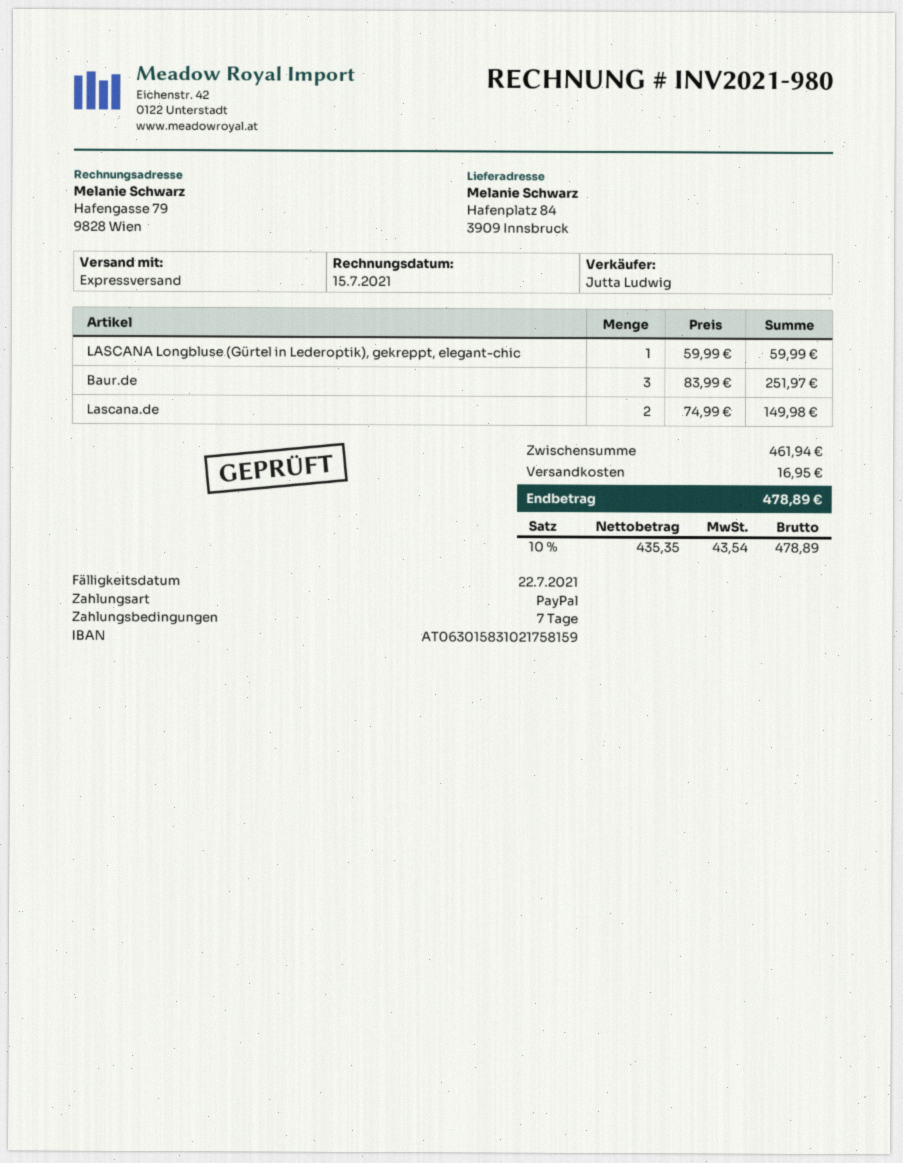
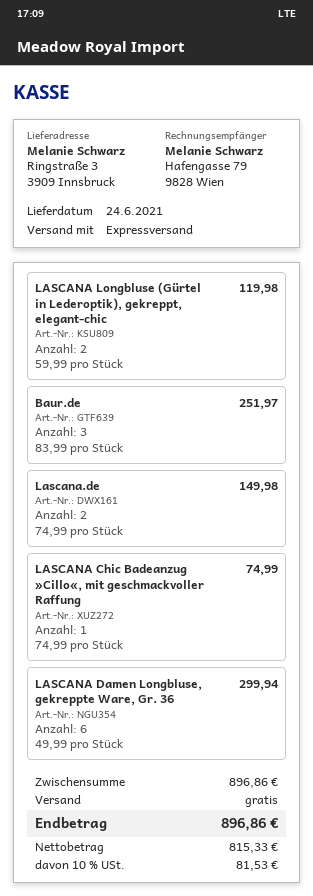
ship to: Hafenplatz 84, 3909 Innsbruck -> Ringstraße 3, 3909 Innsbruck
LASCANA Longbluse (Gürtel in Lederoptik), gekreppt, elegant-chic: 1 x 59.99 = 59.99 -> 2 x 59.99 = 119.98
LASCANA Chic Badeanzug »Cillo«, mit geschmackvoller Raffung: none -> 1 x 74.99 = 74.99
LASCANA Damen Longbluse, gekreppte Ware, Gr. 36: none -> 6 x 49.99 = 299.94
subtotal: 461.94 -> 896.86
shipping: 16.95 -> 0.00
net: 435.35 -> 815.33
tax: 10% = 43.54 -> 10% = 81.53
total: 478.89 -> 896.86

